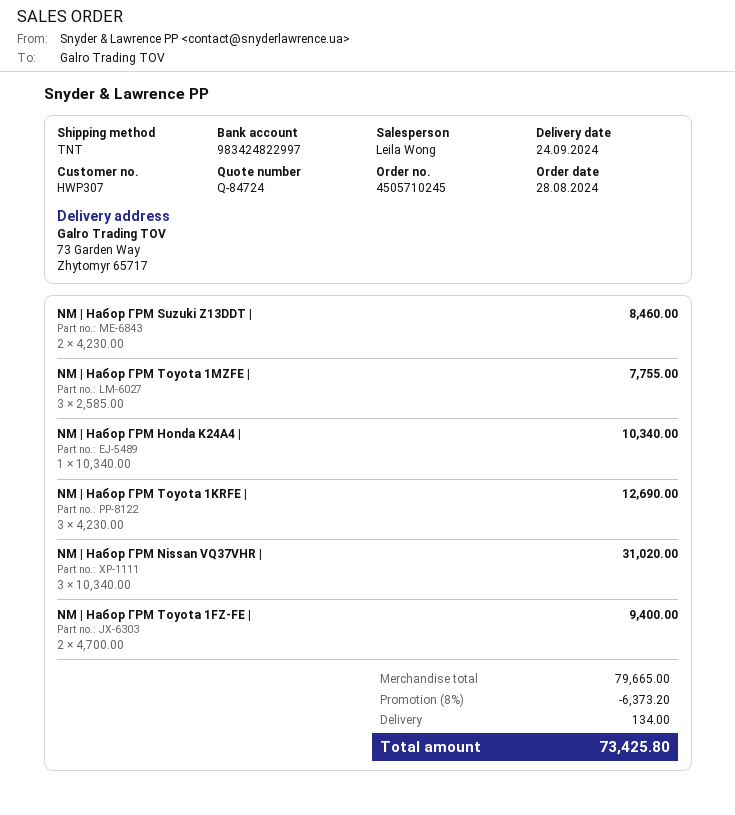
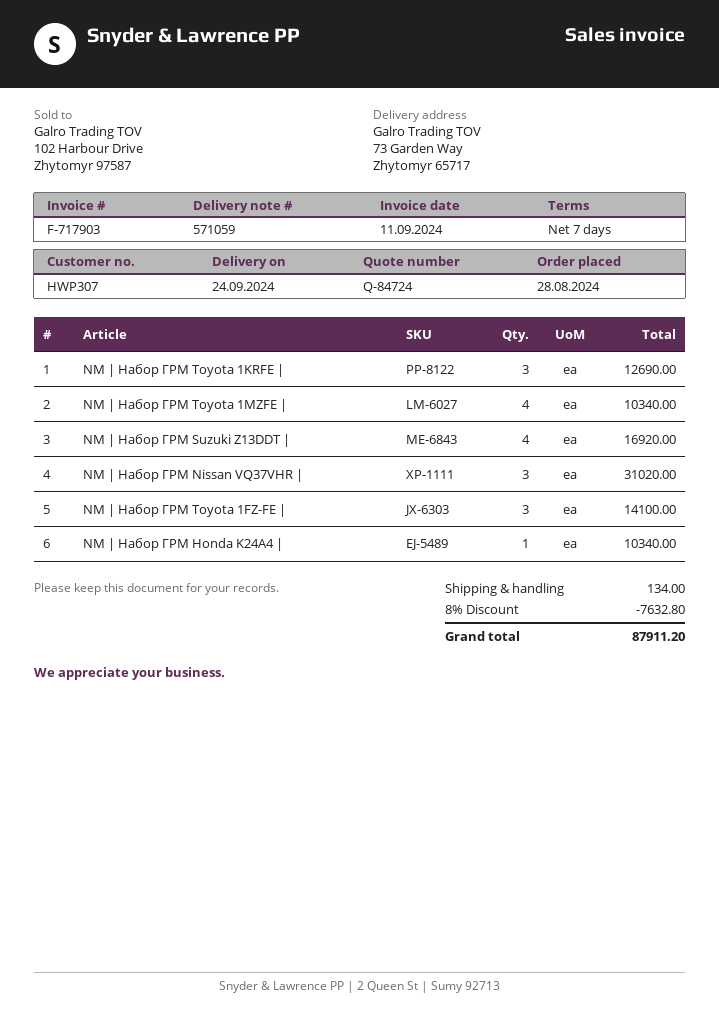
NM | Набор ГРМ Suzuki Z13DDT |: 2 for 8460.00 -> 4 for 16920.00
NM | Набор ГРМ Toyota 1MZFE |: 3 for 7755.00 -> 4 for 10340.00
NM | Набор ГРМ Toyota 1FZ-FE |: 2 for 9400.00 -> 3 for 14100.00
discount: 8% = 6373.20 -> 8% = 7632.80
total: 73425.80 -> 87911.20

